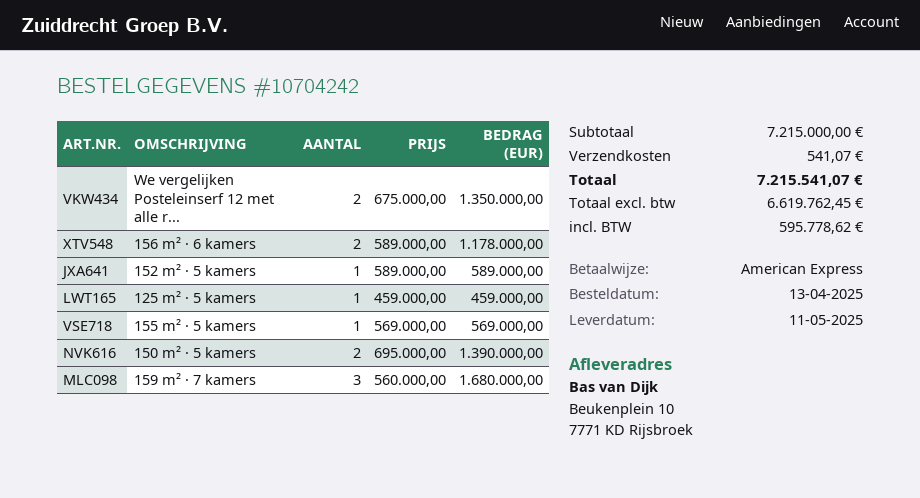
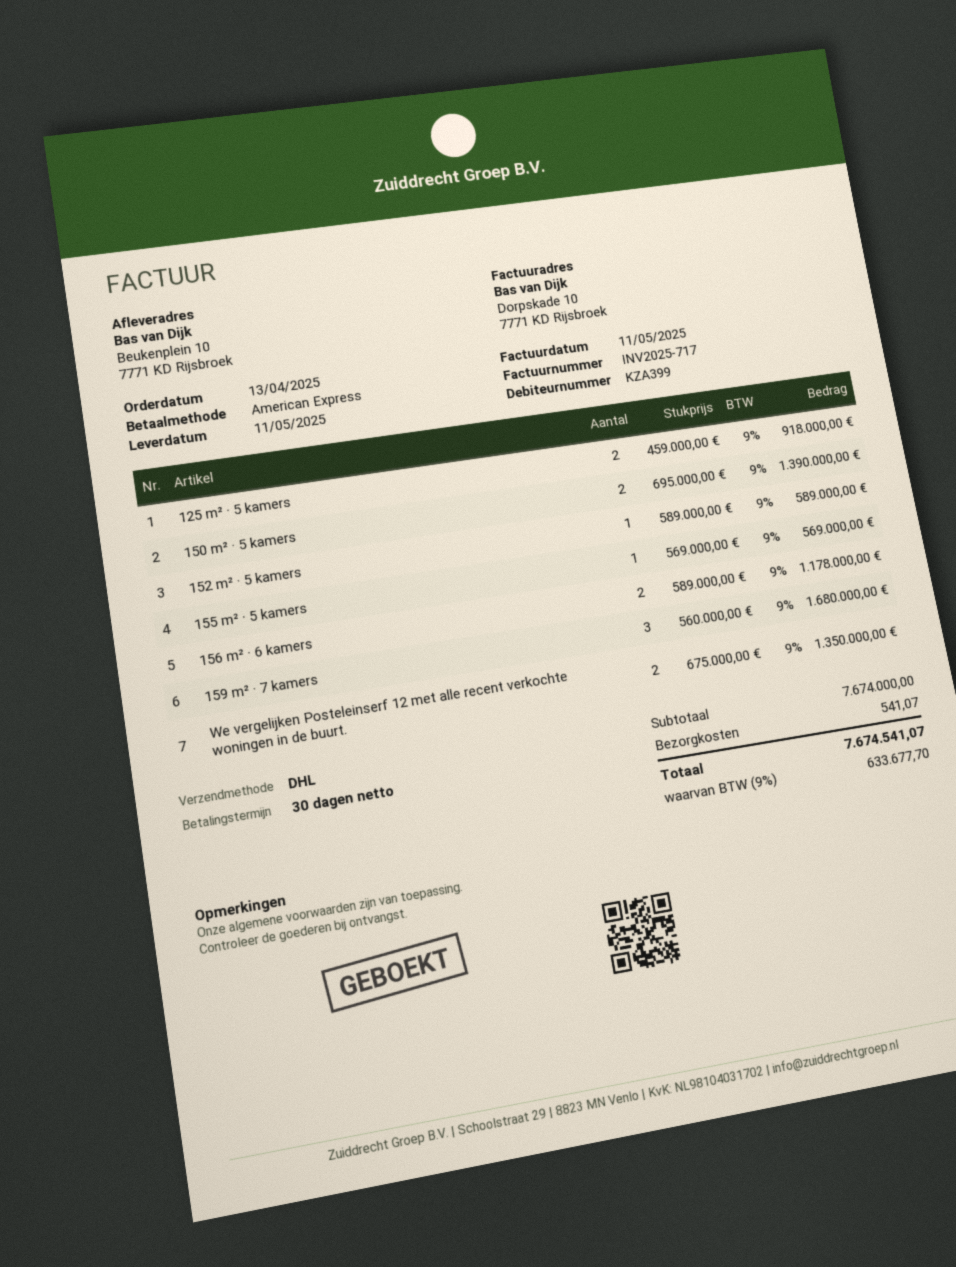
125 m² · 5 kamers: 1 x 459000.00 = 459000.00 -> 2 x 459000.00 = 918000.00
subtotal: 7215000.00 -> 7674000.00
tax: 595778.62 -> 633677.70
total: 7215541.07 -> 7674541.07

